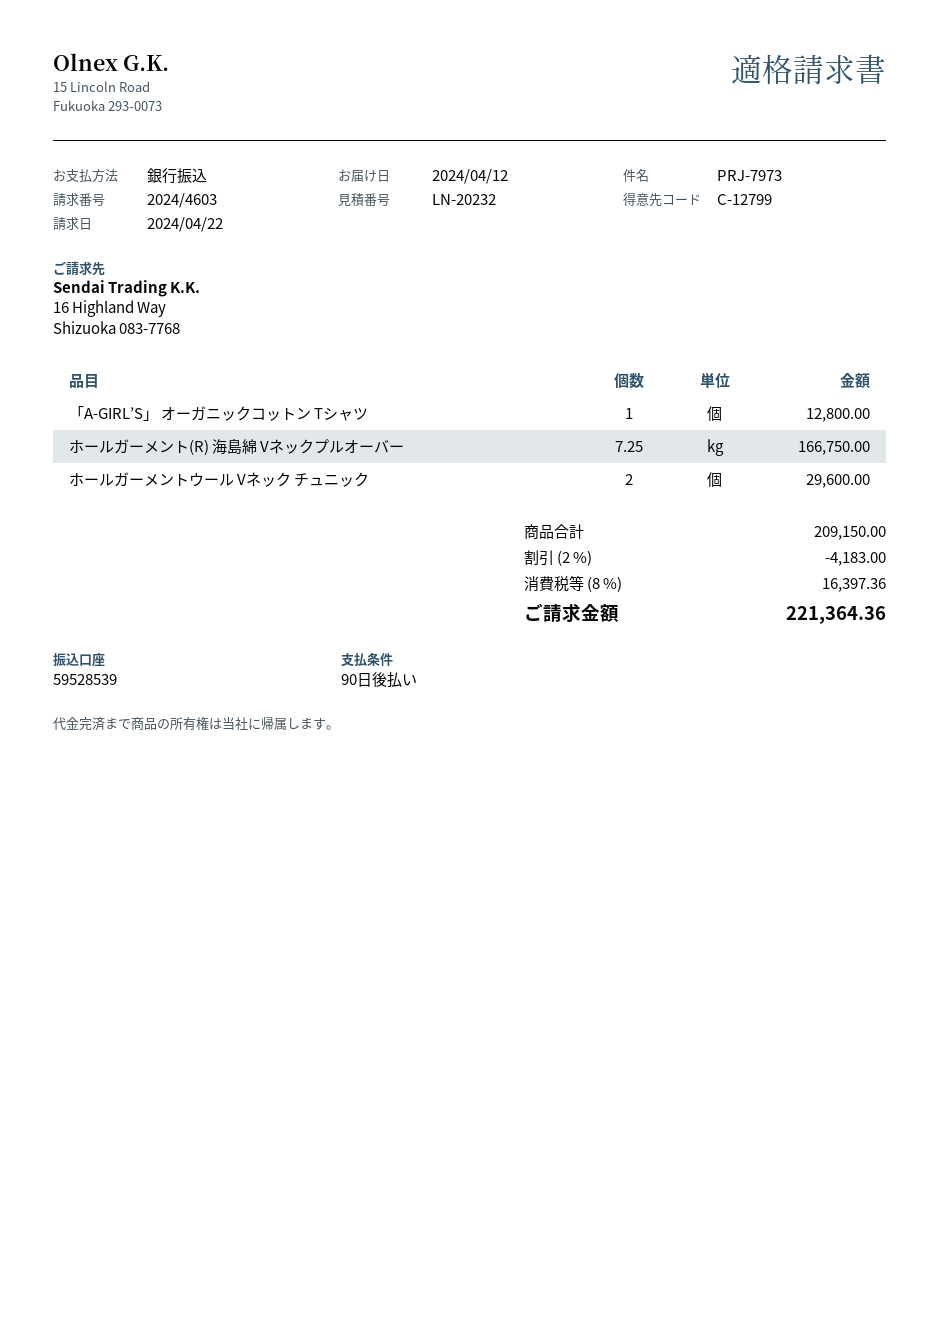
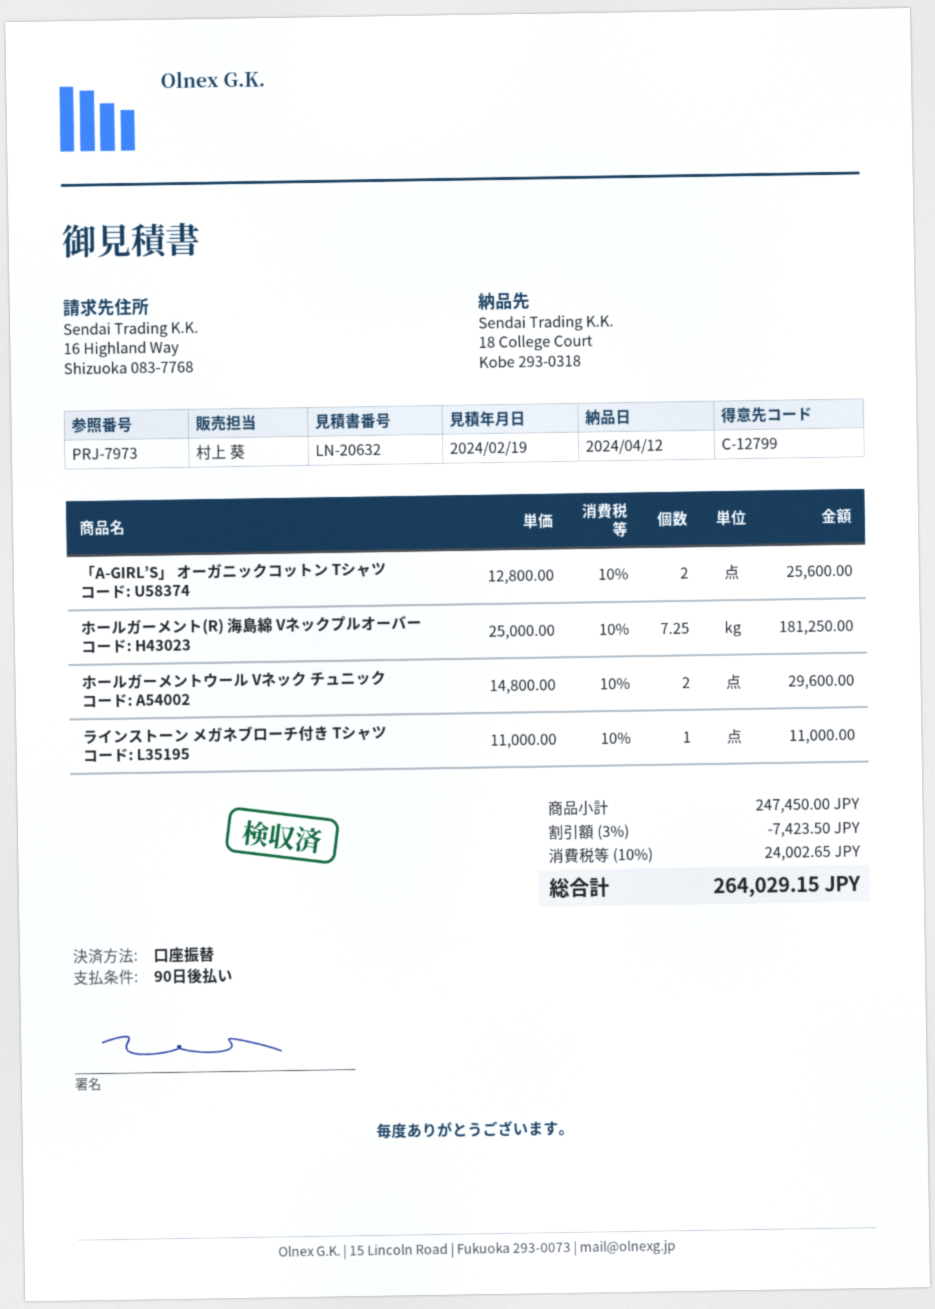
quote number: LN-20232 -> LN-20632
payment method: bank transfer -> direct debit
「A-GIRL’S」 オーガニックコットン Tシャツ: 1 for 12800.00 -> 2 for 25600.00
ホールガーメント(R) 海島綿 Vネックプルオーバー: 7.25 for 166750.00 -> 7.25 for 181250.00
ラインストーン メガネブローチ付き Tシャツ: none -> 1 for 11000.00
subtotal: 209150.00 -> 247450.00
discount: 2% = 4183.00 -> 3% = 7423.50
tax: 8% = 16397.36 -> 10% = 24002.65
total: 221364.36 -> 264029.15

